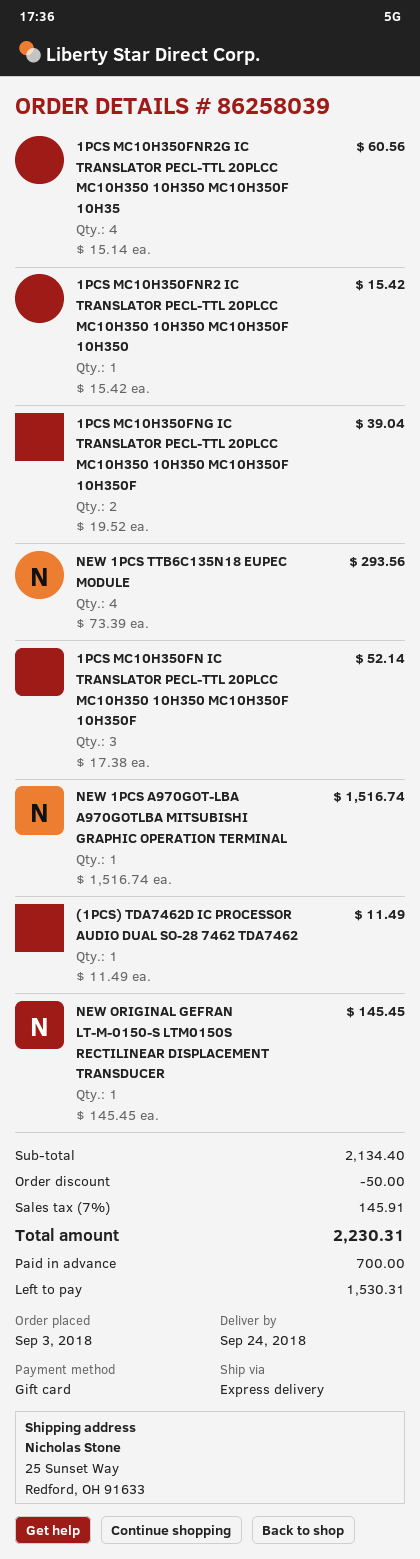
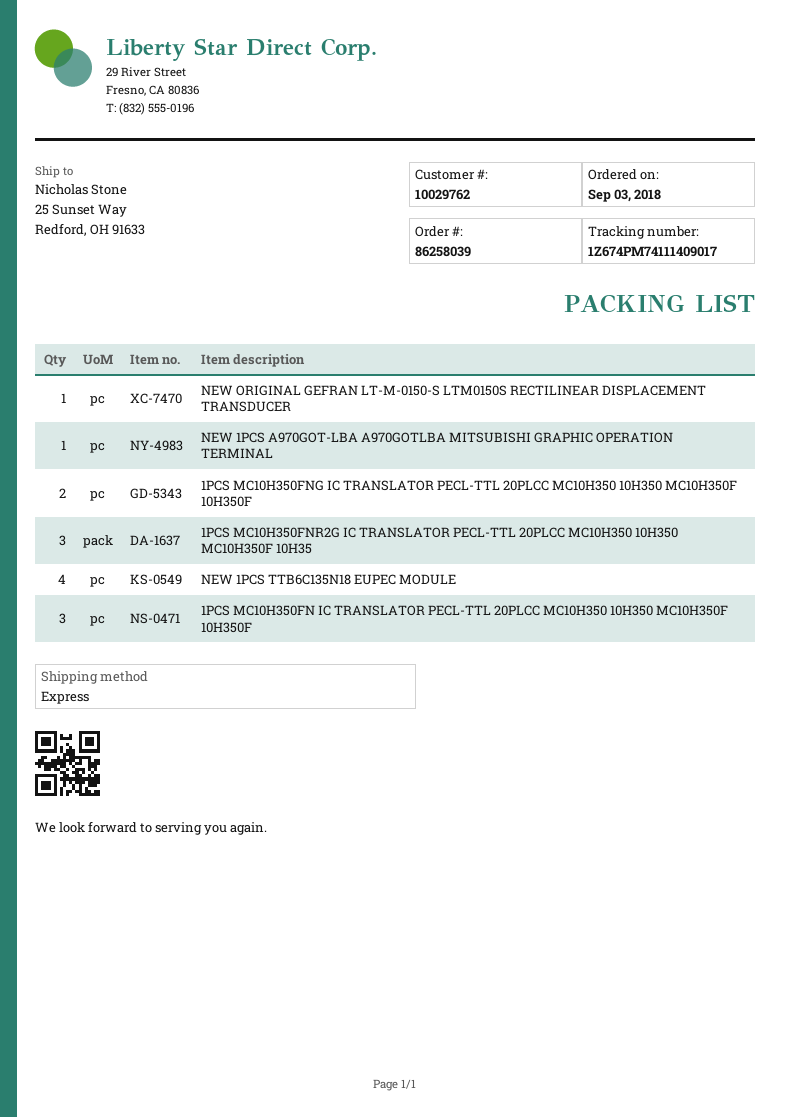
1PCS MC10H350FNR2G IC TRANSLATOR PECL-TTL 20PLCC MC10H350 10H350 MC10H350F 10H35: 4 -> 3
1PCS MC10H350FNR2 IC TRANSLATOR PECL-TTL 20PLCC MC10H350 10H350 MC10H350F 10H350: 1 -> none
(1PCS) TDA7462D IC PROCESSOR AUDIO DUAL SO-28 7462 TDA7462: 1 -> none

